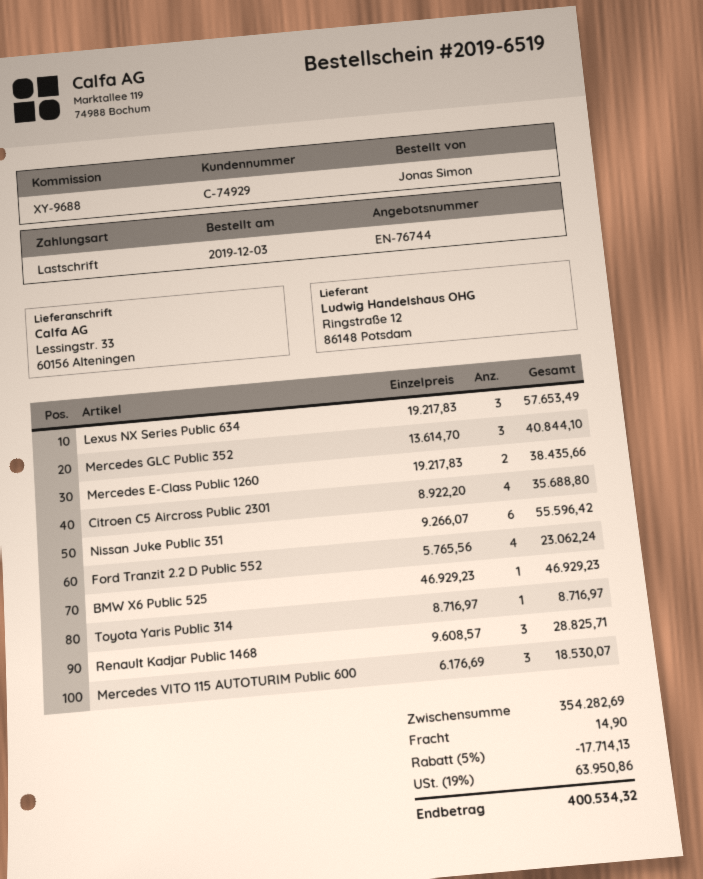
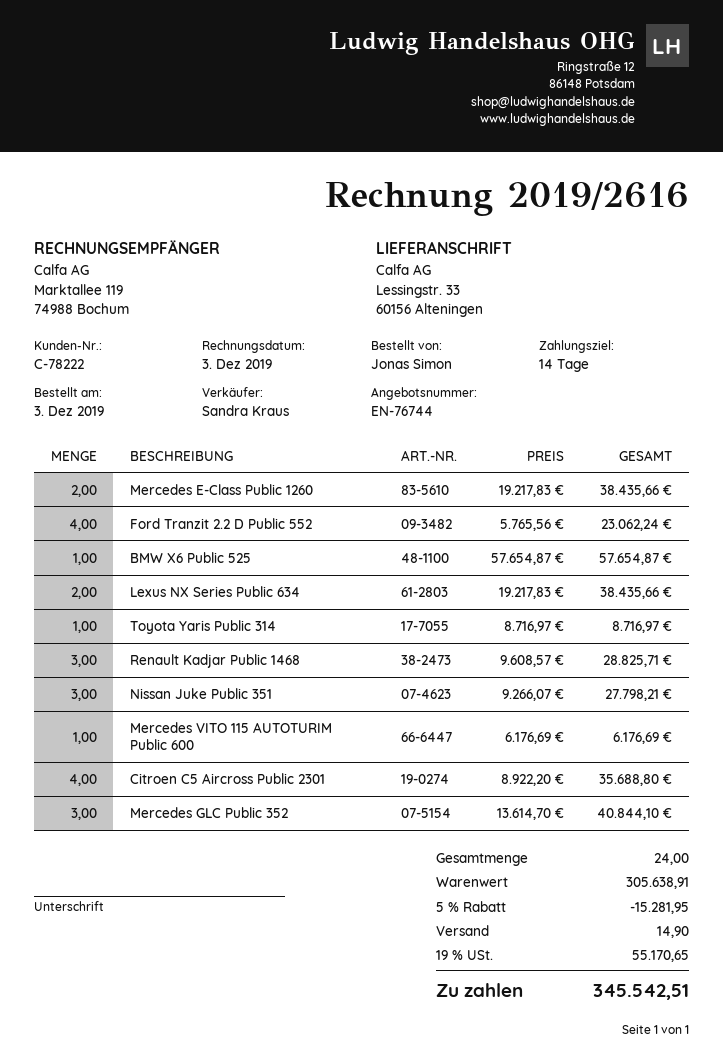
customer number: C-74929 -> C-78222
Lexus NX Series Public 634: 3 x 19217.83 = 57653.49 -> 2 x 19217.83 = 38435.66
Nissan Juke Public 351: 6 x 9266.07 = 55596.42 -> 3 x 9266.07 = 27798.21
BMW X6 Public 525: 1 x 46929.23 = 46929.23 -> 1 x 57654.87 = 57654.87
Mercedes VITO 115 AUTOTURIM Public 600: 3 x 6176.69 = 18530.07 -> 1 x 6176.69 = 6176.69
subtotal: 354282.69 -> 305638.91
discount: 5% = 17714.13 -> 5% = 15281.95
tax: 19% = 63950.86 -> 19% = 55170.65
total: 400534.32 -> 345542.51

